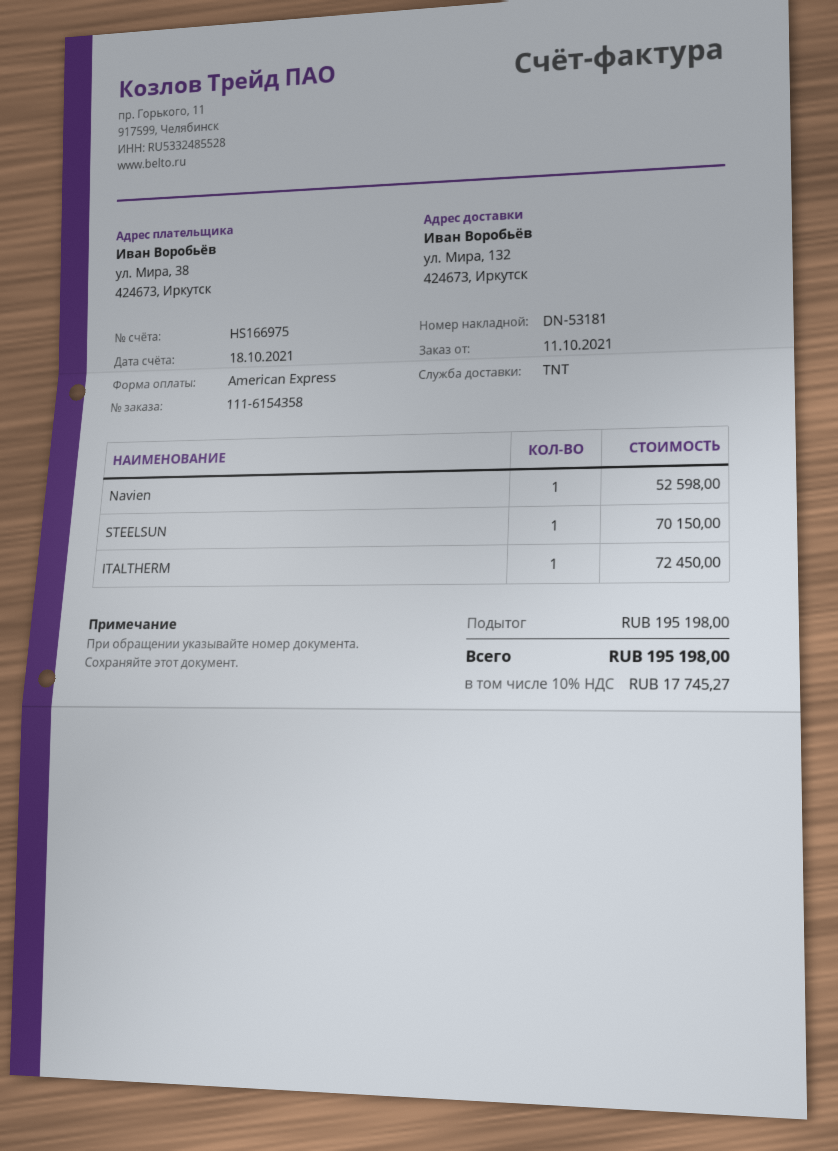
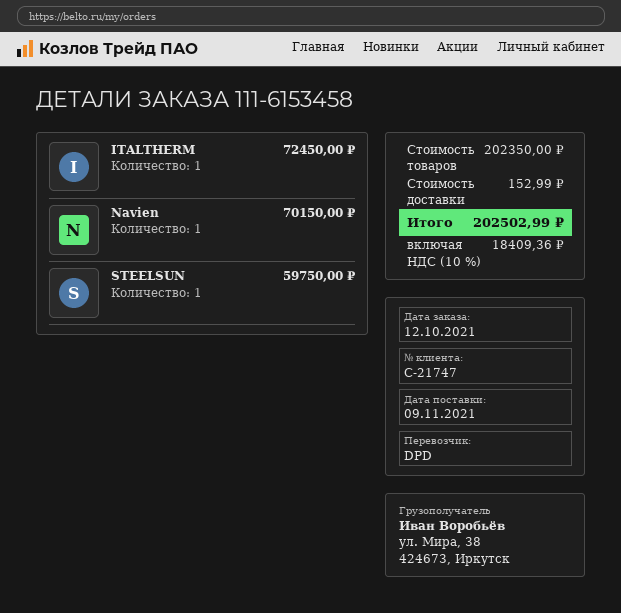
order number: 111-6154358 -> 111-6153458
order date: 2021-10-11 -> 2021-10-12
shipping method: TNT -> DPD
ship to: ул. Мира, 132, 424673, Иркутск -> ул. Мира, 38, 424673, Иркутск
Navien: 1 for 52598.00 -> 1 for 70150.00
STEELSUN: 1 for 70150.00 -> 1 for 59750.00
subtotal: 195198.00 -> 202350.00
shipping: none -> 152.99
tax: 10% = 17745.27 -> 10% = 18409.36
total: 195198.00 -> 202502.99

